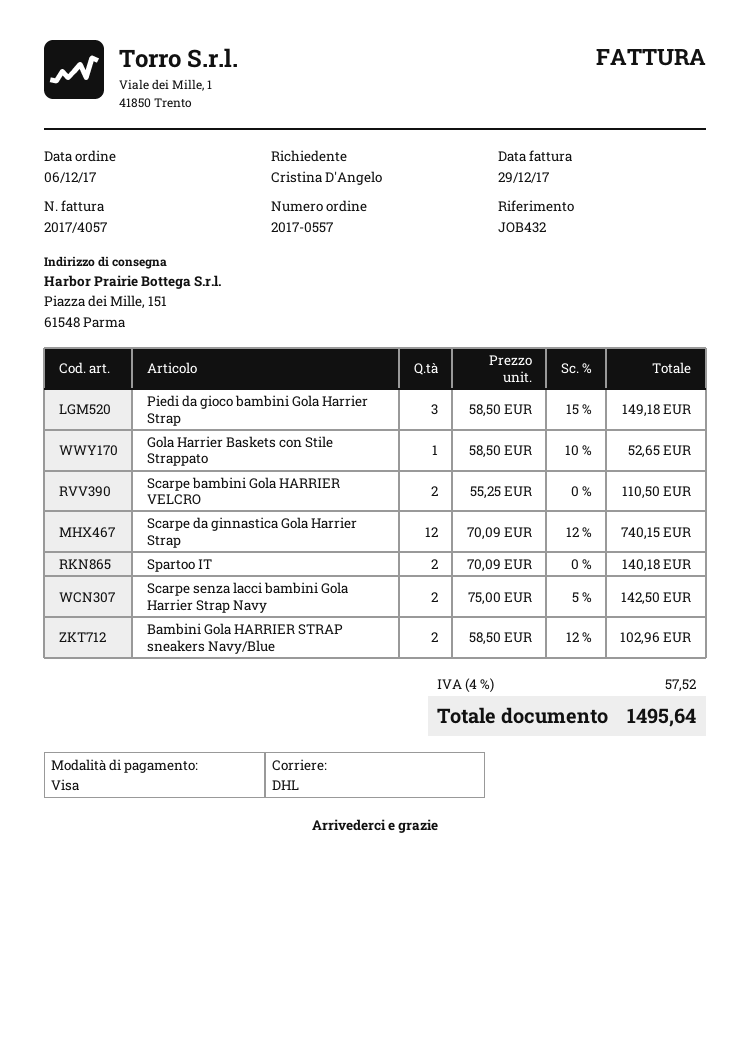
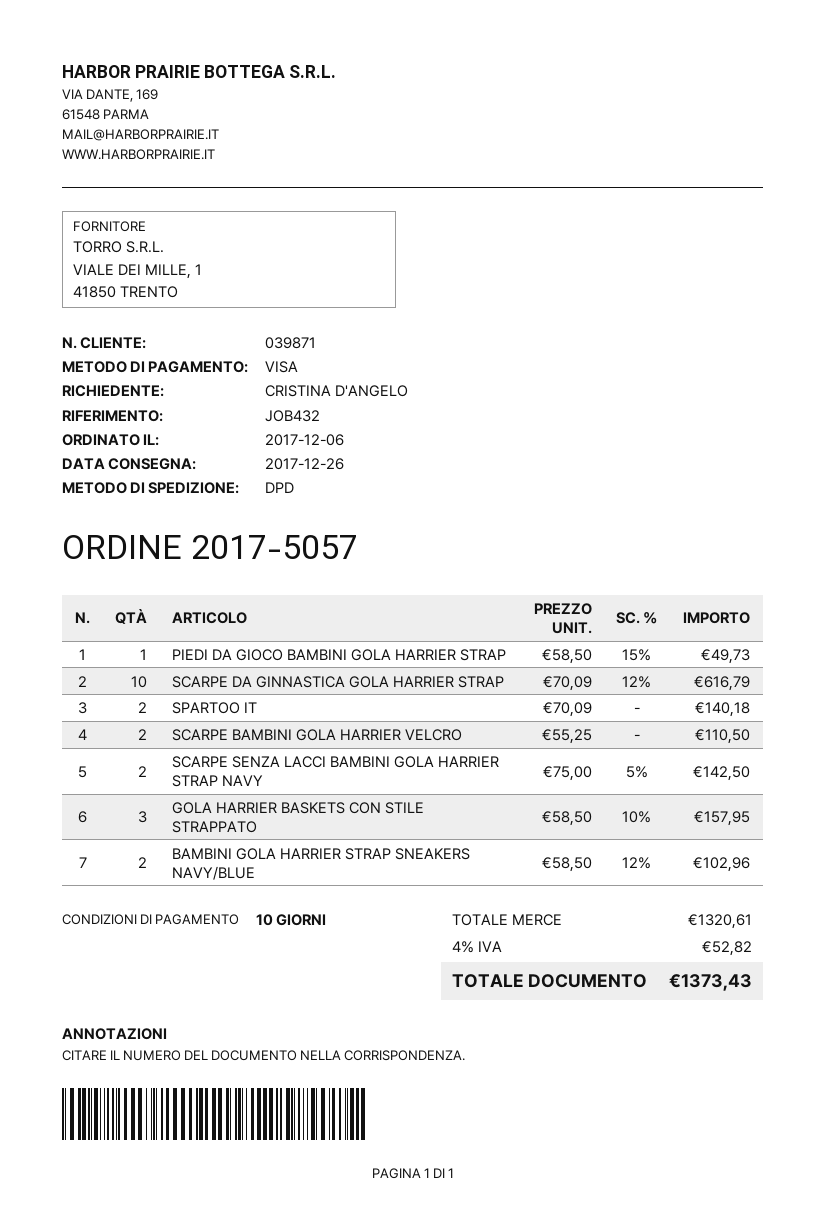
order number: 2017-0557 -> 2017-5057
shipping method: DHL -> DPD
Piedi da gioco bambini Gola Harrier Strap: 3 x 58.50 - 15% = 149.18 -> 1 x 58.50 - 15% = 49.73
Gola Harrier Baskets con Stile Strappato: 1 x 58.50 - 10% = 52.65 -> 3 x 58.50 - 10% = 157.95
Scarpe da ginnastica Gola Harrier Strap: 12 x 70.09 - 12% = 740.15 -> 10 x 70.09 - 12% = 616.79
tax: 4% = 57.52 -> 4% = 52.82
total: 1495.64 -> 1373.43

